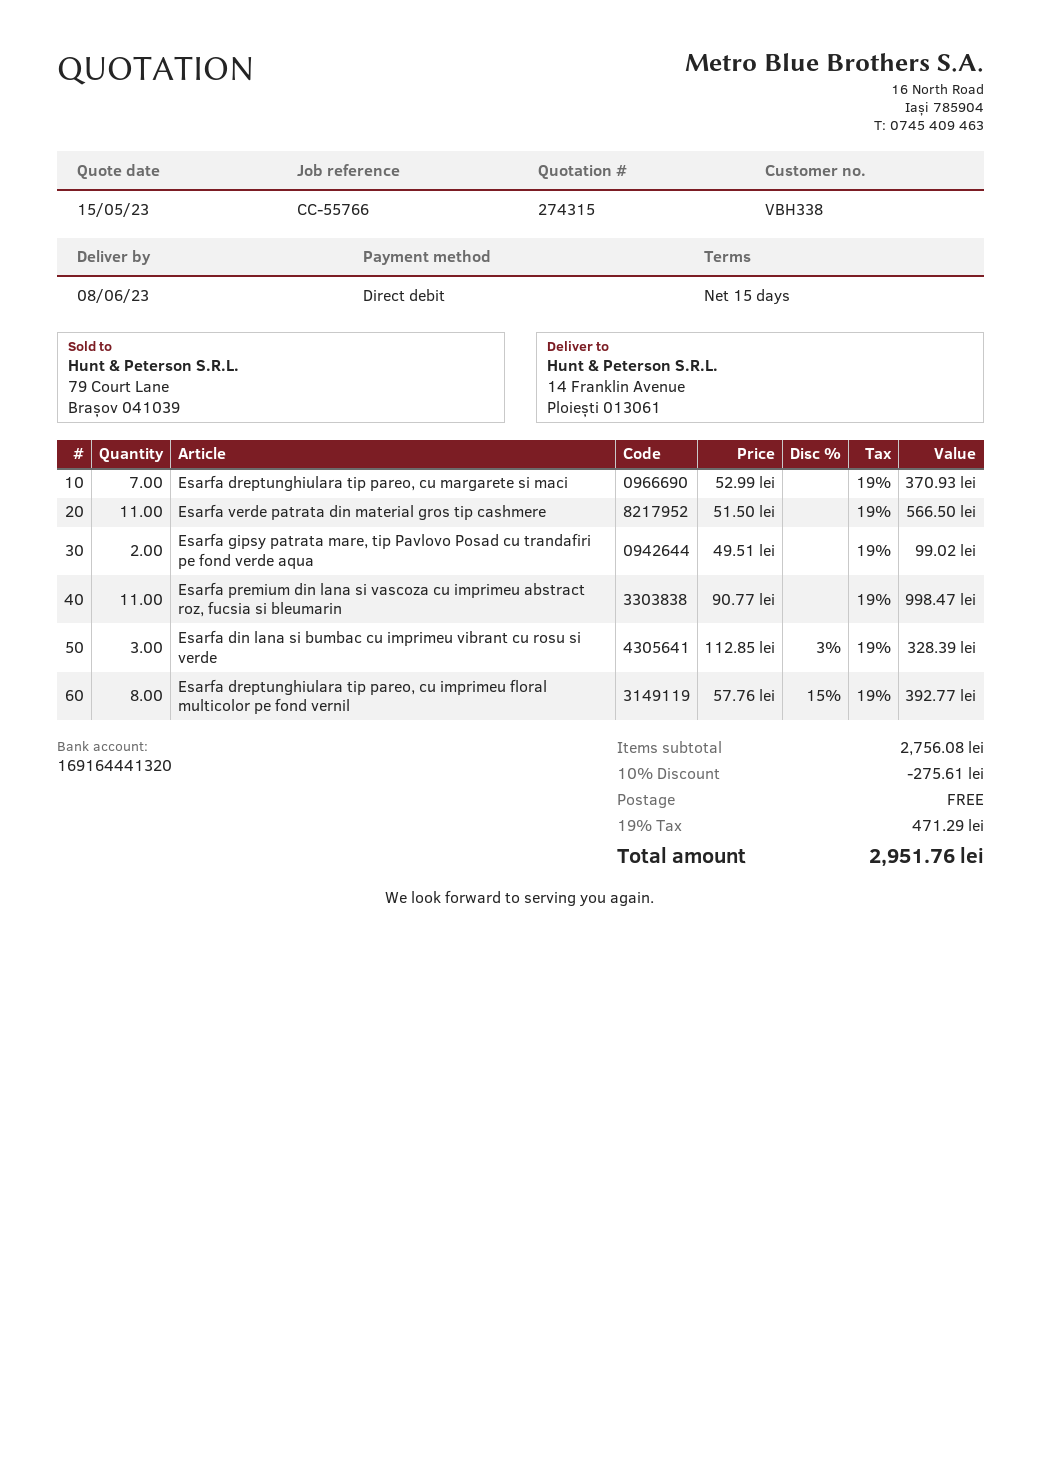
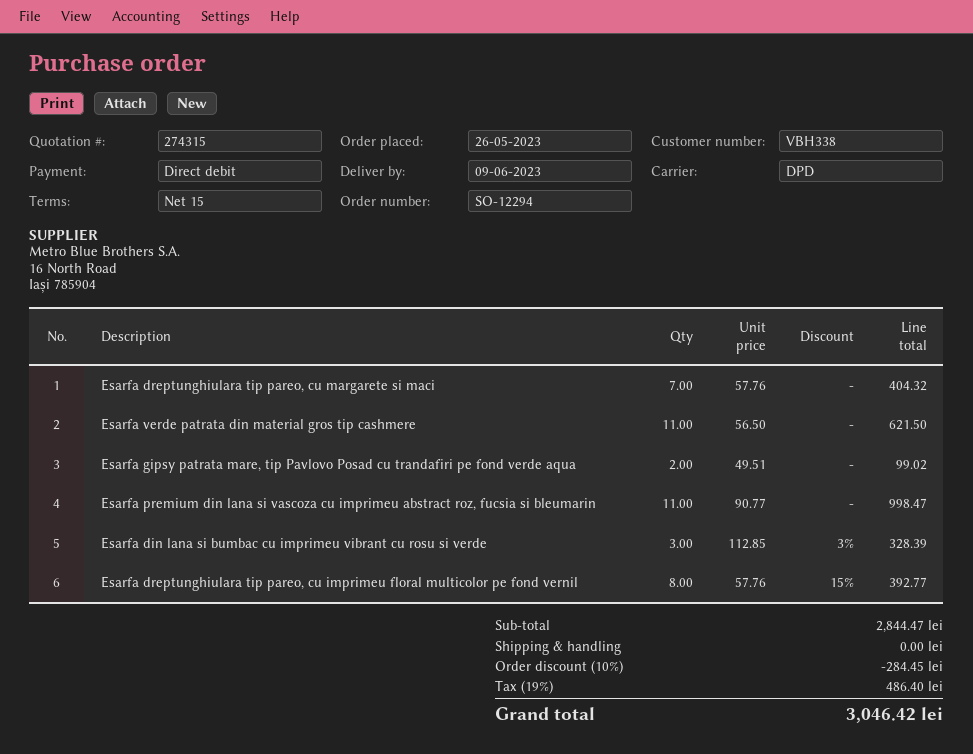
delivery date: 2023-06-08 -> 2023-06-09
Esarfa dreptunghiulara tip pareo, cu margarete si maci: 7 x 52.99 = 370.93 -> 7 x 57.76 = 404.32
Esarfa verde patrata din material gros tip cashmere: 11 x 51.50 = 566.50 -> 11 x 56.50 = 621.50
subtotal: 2756.08 -> 2844.47
discount: 10% = 275.61 -> 10% = 284.45
tax: 19% = 471.29 -> 19% = 486.40
total: 2951.76 -> 3046.42

